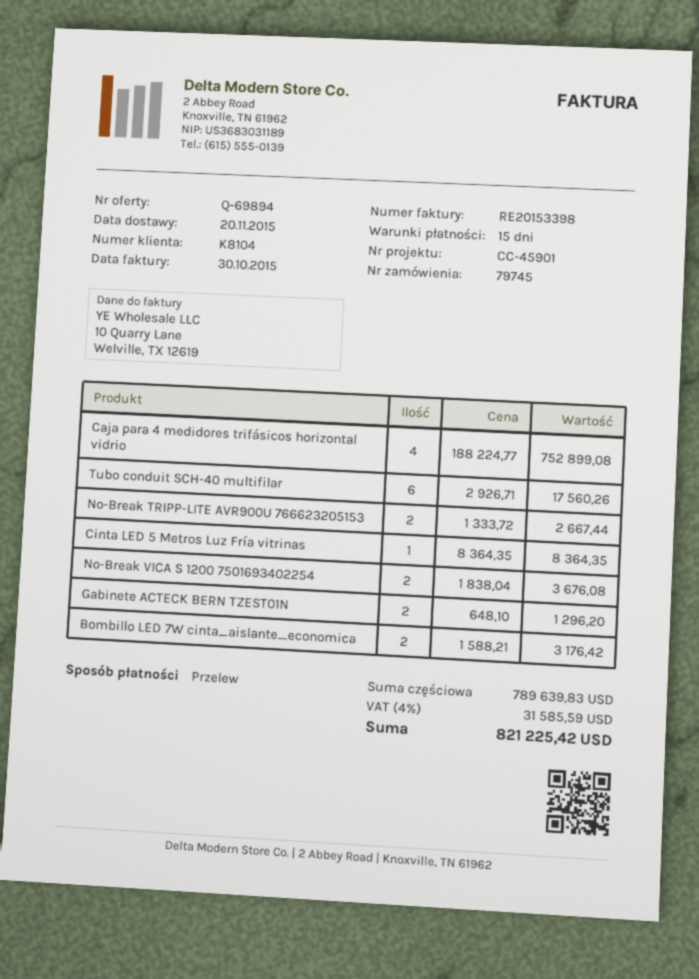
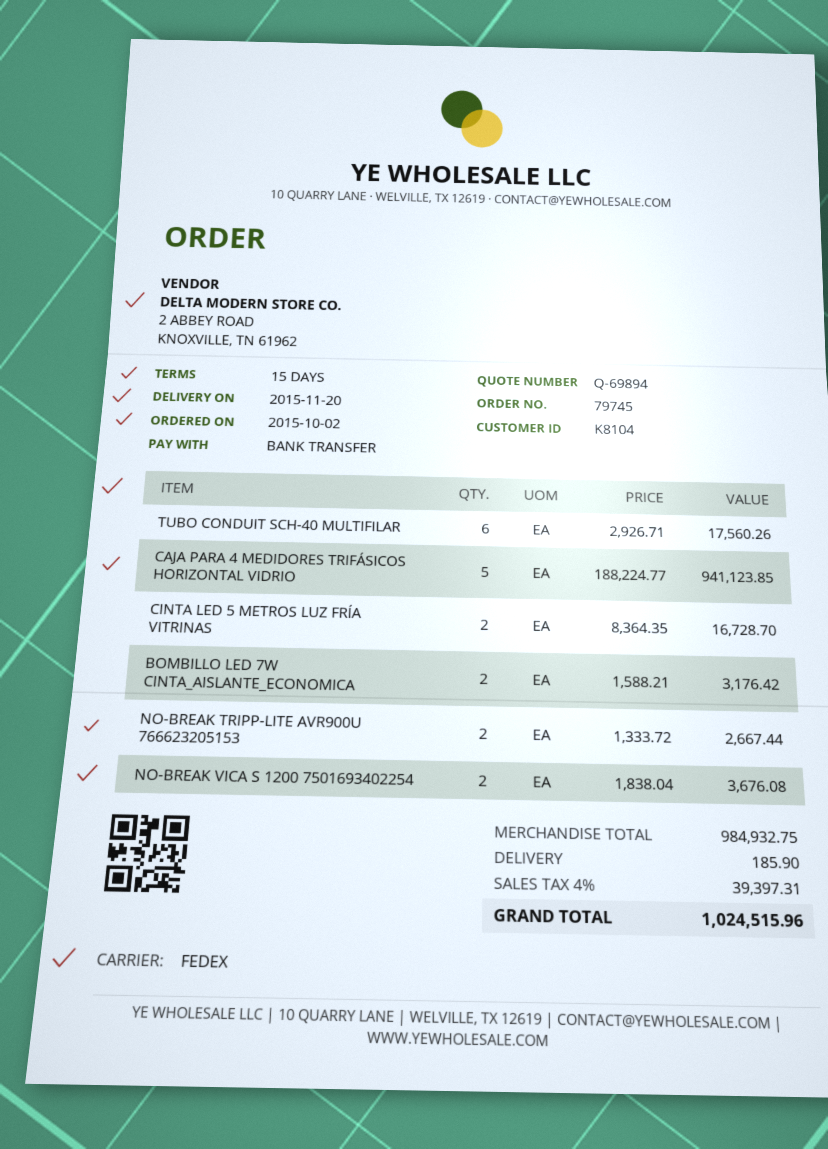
Caja para 4 medidores trifásicos horizontal vidrio: 4 x 188224.77 = 752899.08 -> 5 x 188224.77 = 941123.85
Cinta LED 5 Metros Luz Fría vitrinas: 1 x 8364.35 = 8364.35 -> 2 x 8364.35 = 16728.70
Gabinete ACTECK BERN TZEST01N: 2 x 648.10 = 1296.20 -> none
subtotal: 789639.83 -> 984932.75
shipping: none -> 185.90
tax: 4% = 31585.59 -> 4% = 39397.31
total: 821225.42 -> 1024515.96

